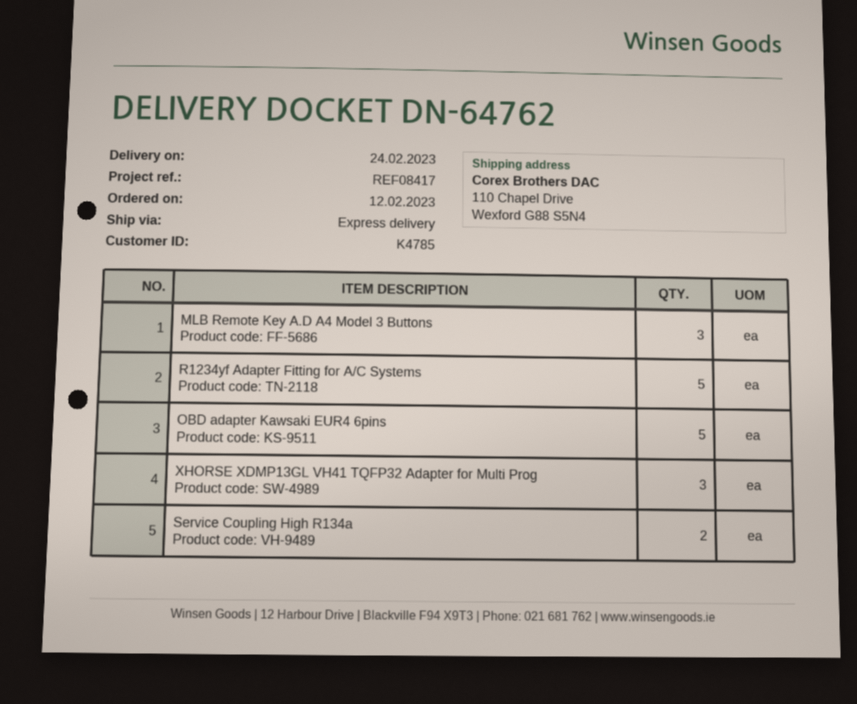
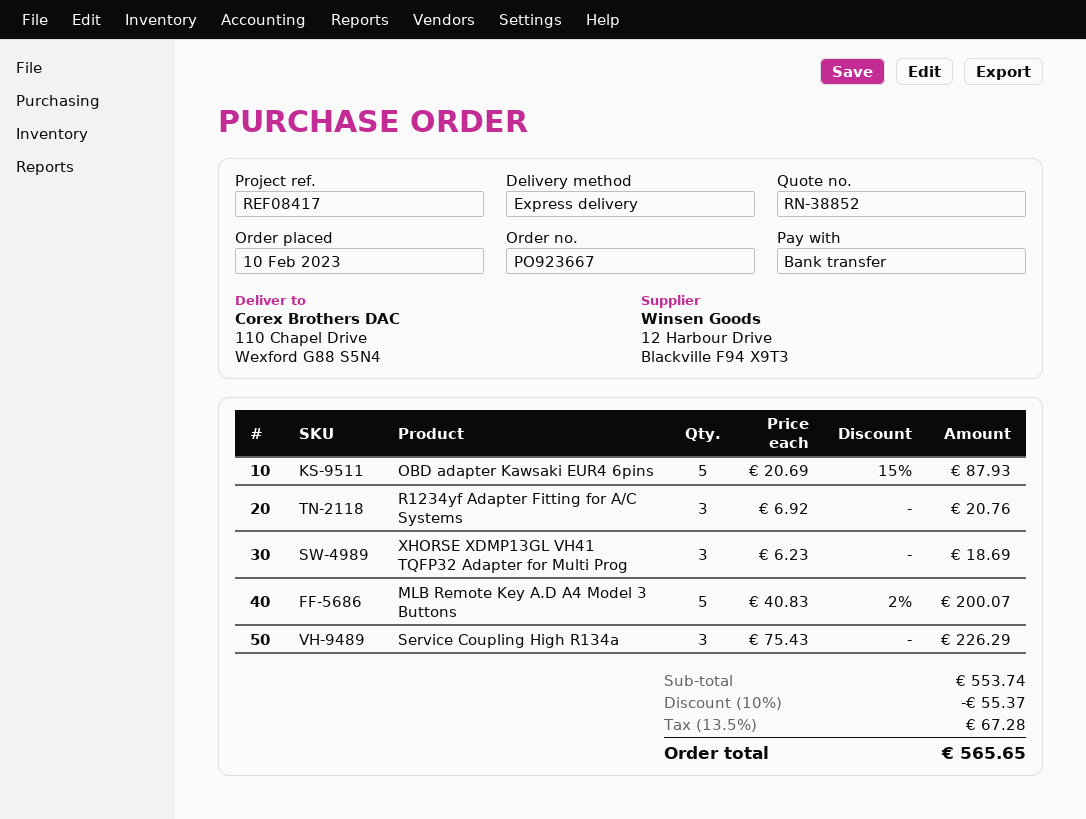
order date: 2023-02-12 -> 2023-02-10
MLB Remote Key A.D A4 Model 3 Buttons: 3 -> 5
R1234yf Adapter Fitting for A/C Systems: 5 -> 3
Service Coupling High R134a: 2 -> 3

